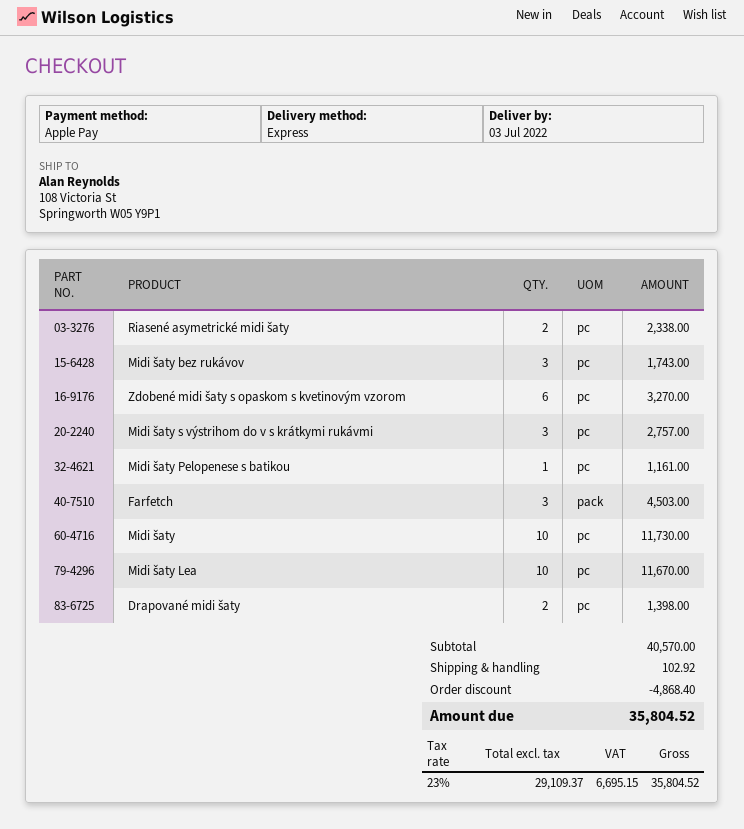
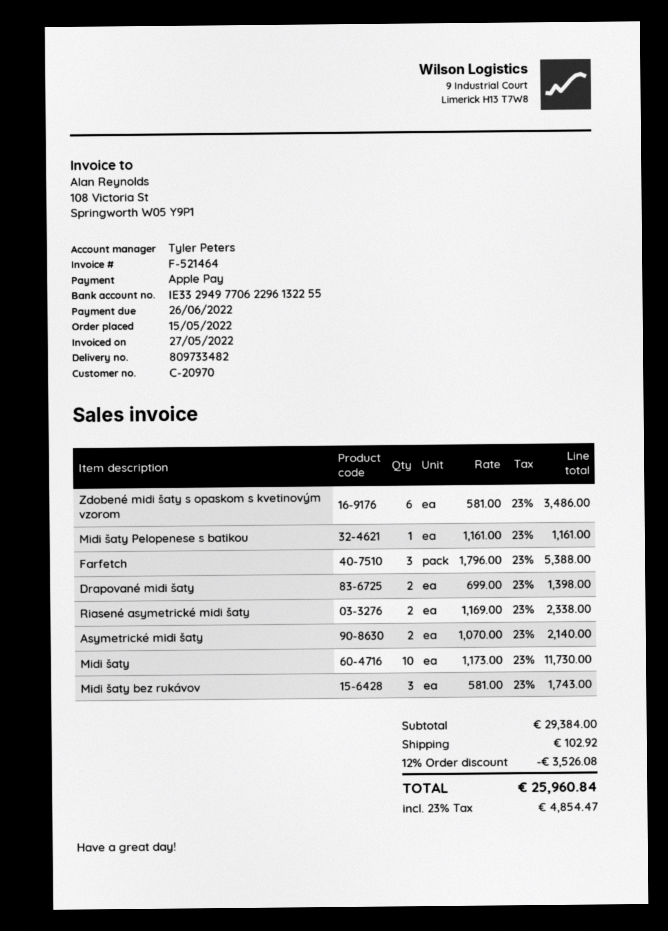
Zdobené midi šaty s opaskom s kvetinovým vzorom: 6 for 3270.00 -> 6 for 3486.00
Midi šaty s výstrihom do v s krátkymi rukávmi: 3 for 2757.00 -> none
Farfetch: 3 for 4503.00 -> 3 for 5388.00
Midi šaty Lea: 10 for 11670.00 -> none
Asymetrické midi šaty: none -> 2 for 2140.00
subtotal: 40570.00 -> 29384.00
discount: 4868.40 -> 3526.08
tax: 23% = 6695.15 -> 23% = 4854.47
total: 35804.52 -> 25960.84

